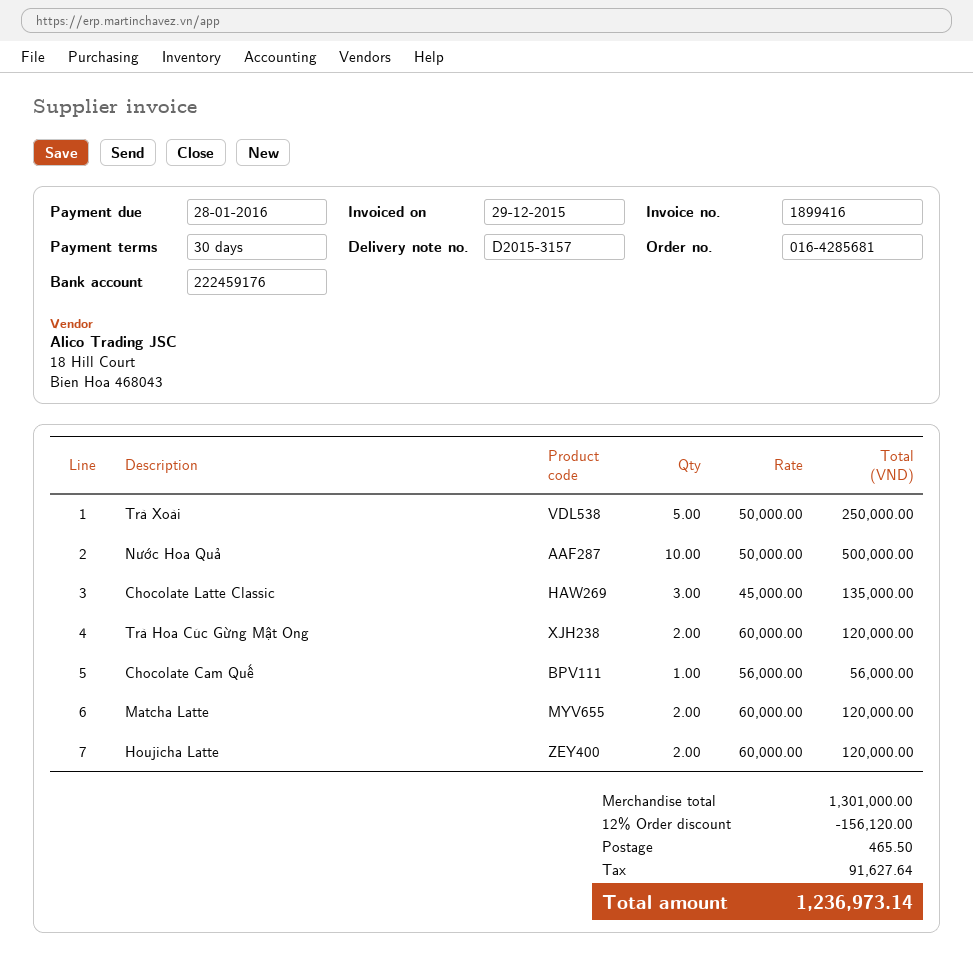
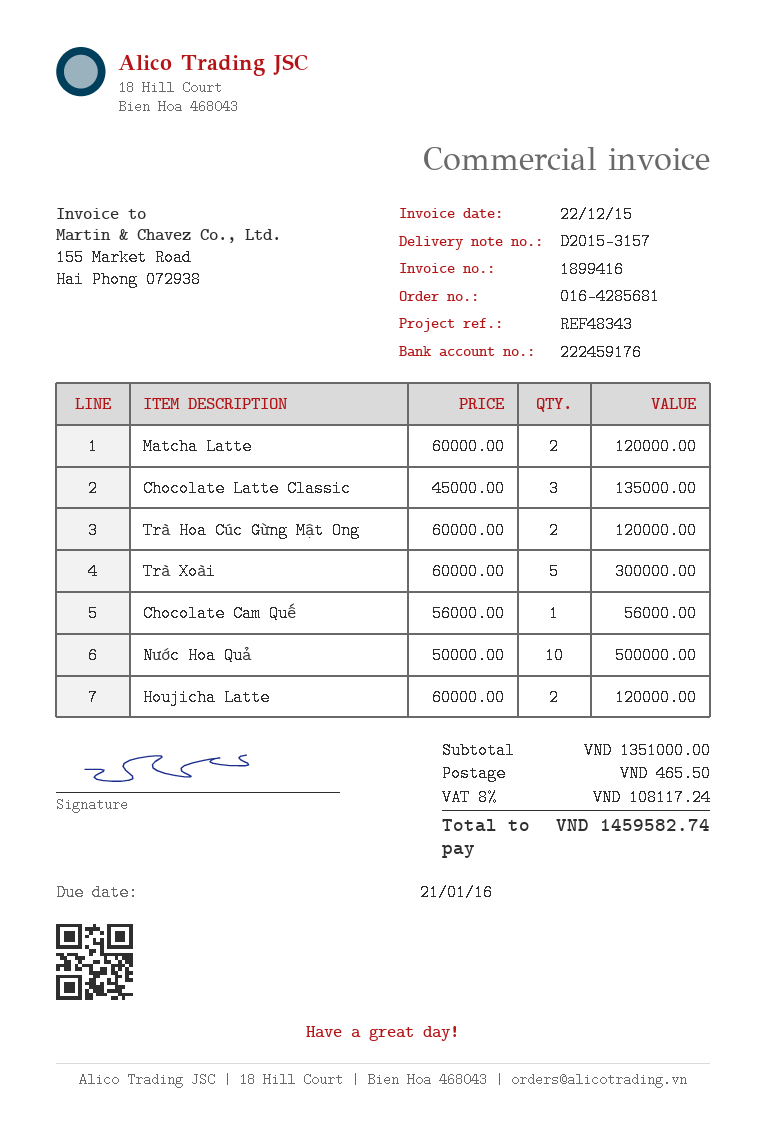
invoice date: 2015-12-29 -> 2015-12-22
due date: 2016-01-28 -> 2016-01-21
Trà Xoài: 5 x 50000.00 = 250000.00 -> 5 x 60000.00 = 300000.00
subtotal: 1301000.00 -> 1351000.00
discount: 12% = 156120.00 -> none
tax: 91627.64 -> 108117.24
total: 1236973.14 -> 1459582.74

